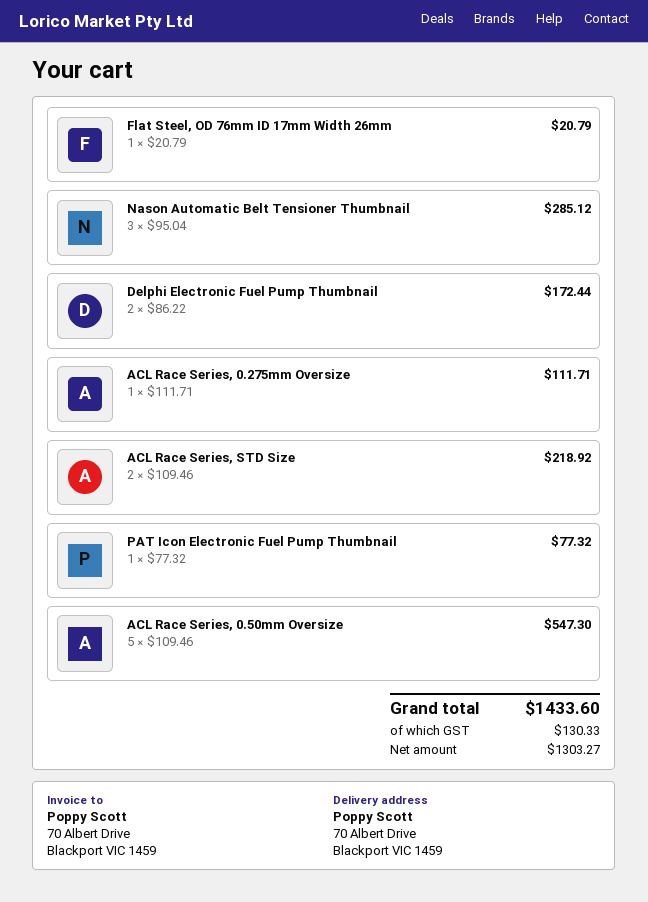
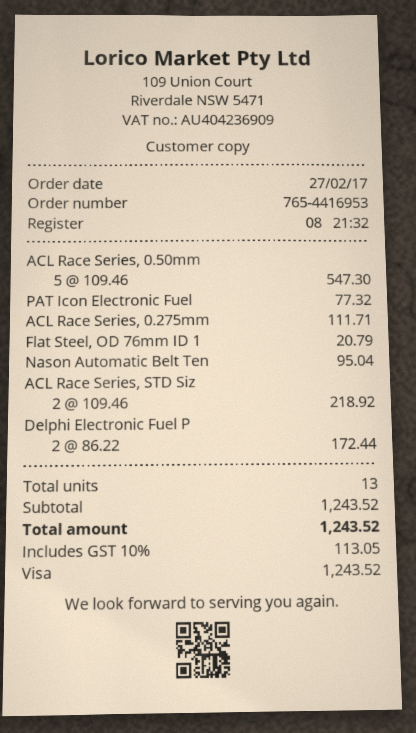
Nason Automatic Belt Tensioner Thumbnail: 3 x 95.04 = 285.12 -> 1 x 95.04 = 95.04
tax: 130.33 -> 113.05
total: 1433.60 -> 1243.52

